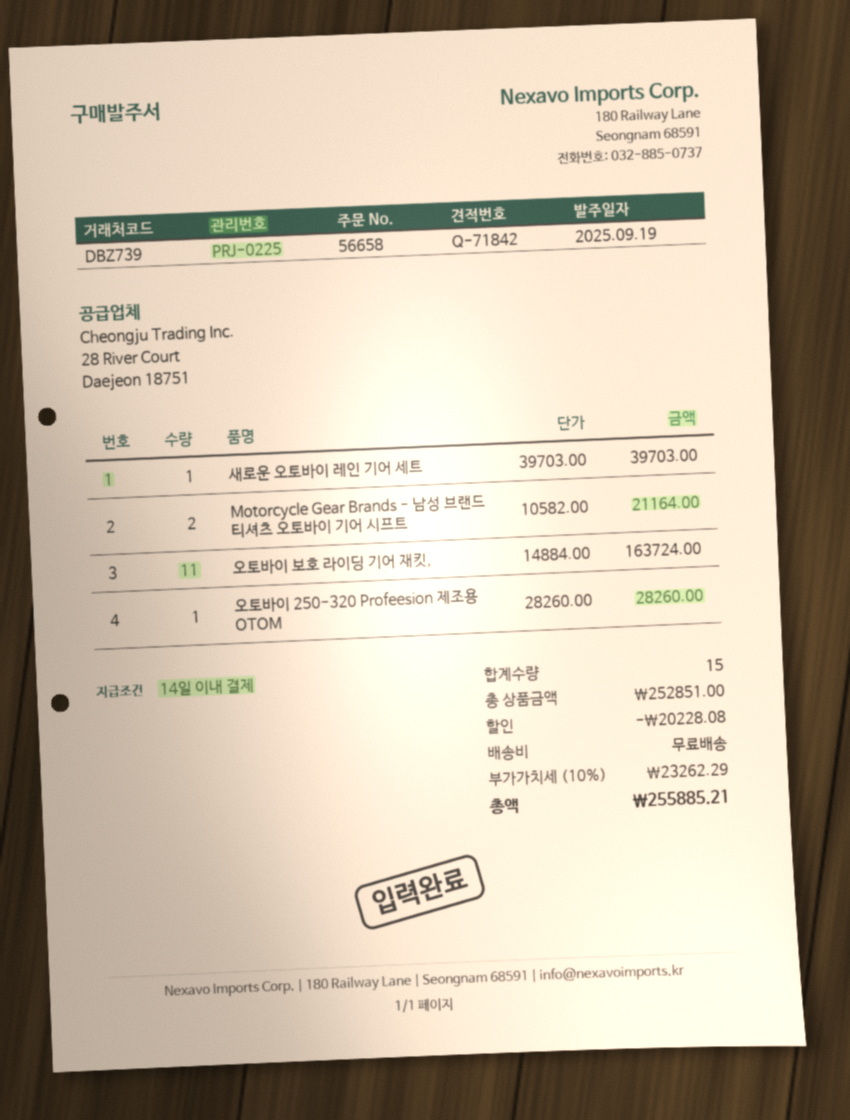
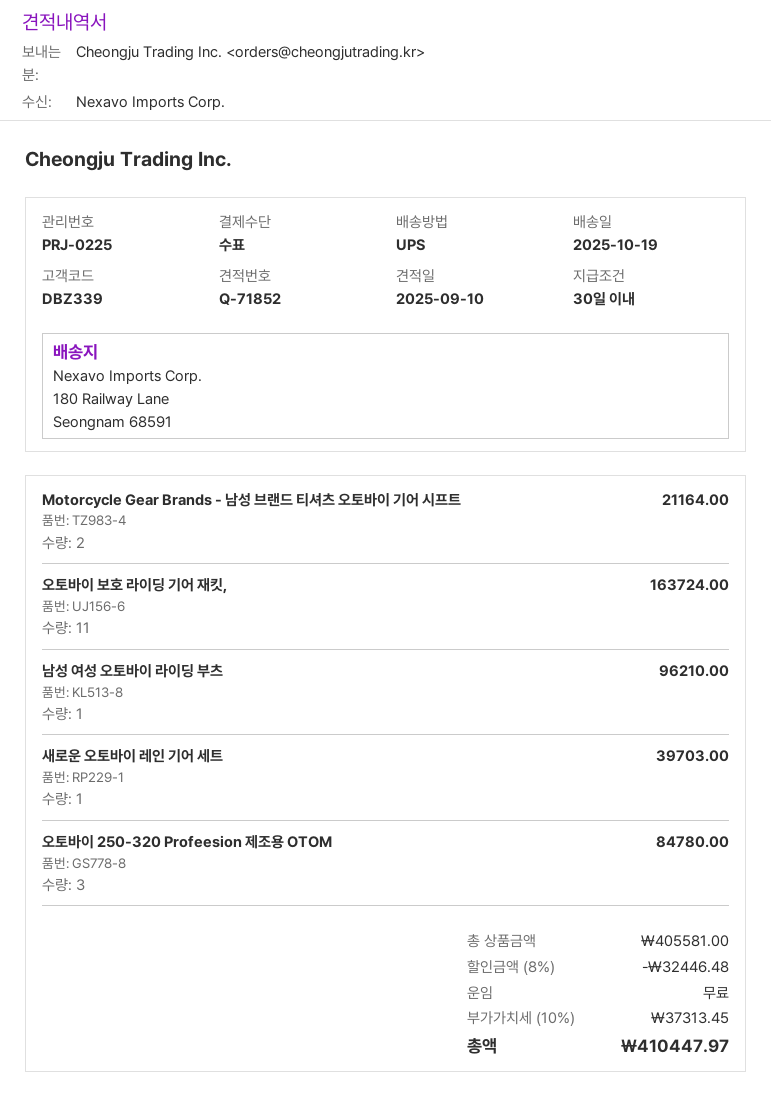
quote number: Q-71842 -> Q-71852
payment terms: 14 days -> 30 days
customer number: DBZ739 -> DBZ339
오토바이 250-320 Profeesion 제조용 OTOM: 1 for 28260.00 -> 3 for 84780.00
남성 여성 오토바이 라이딩 부츠: none -> 1 for 96210.00
subtotal: 252851.00 -> 405581.00
discount: 20228.08 -> 32446.48
tax: 10% = 23262.29 -> 10% = 37313.45
total: 255885.21 -> 410447.97

